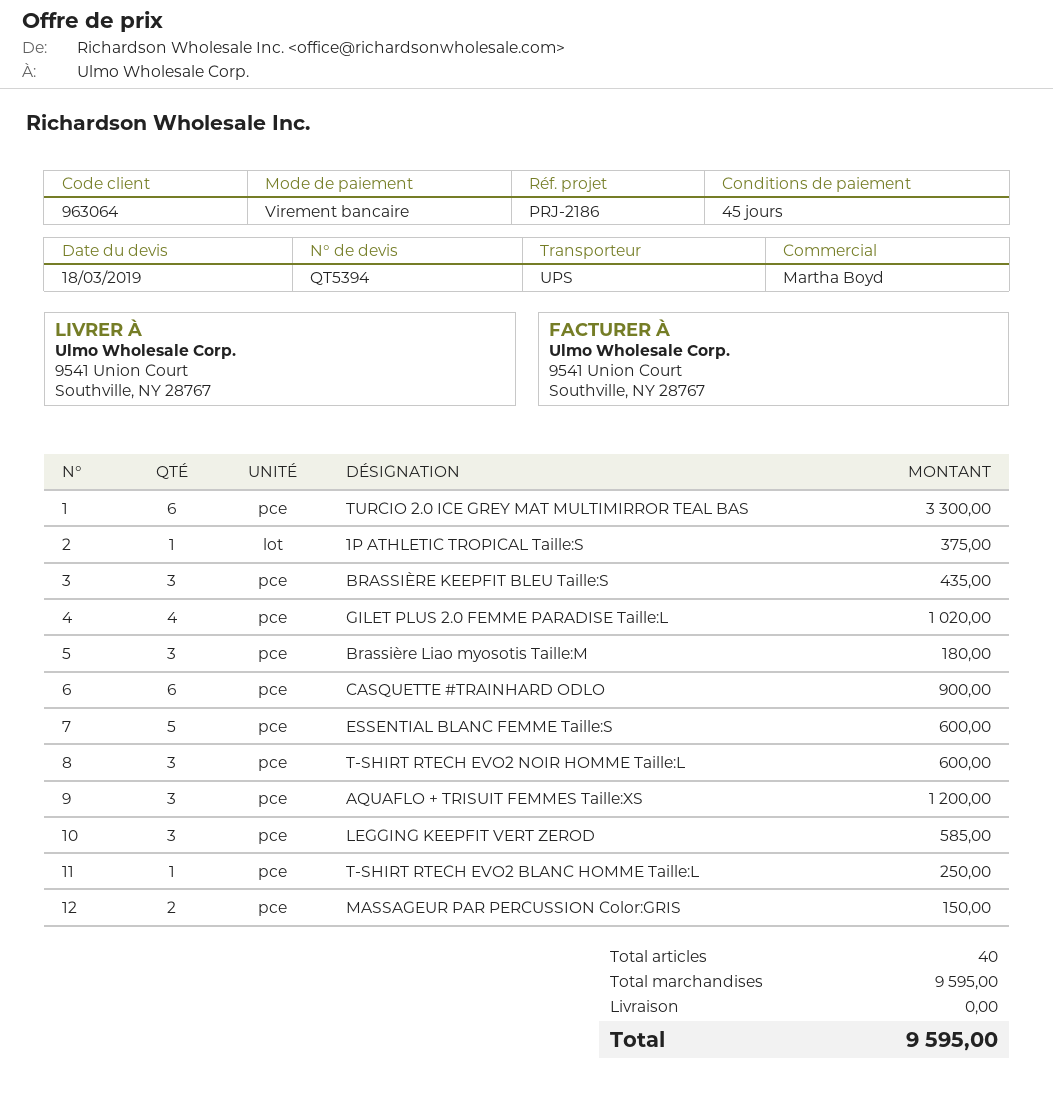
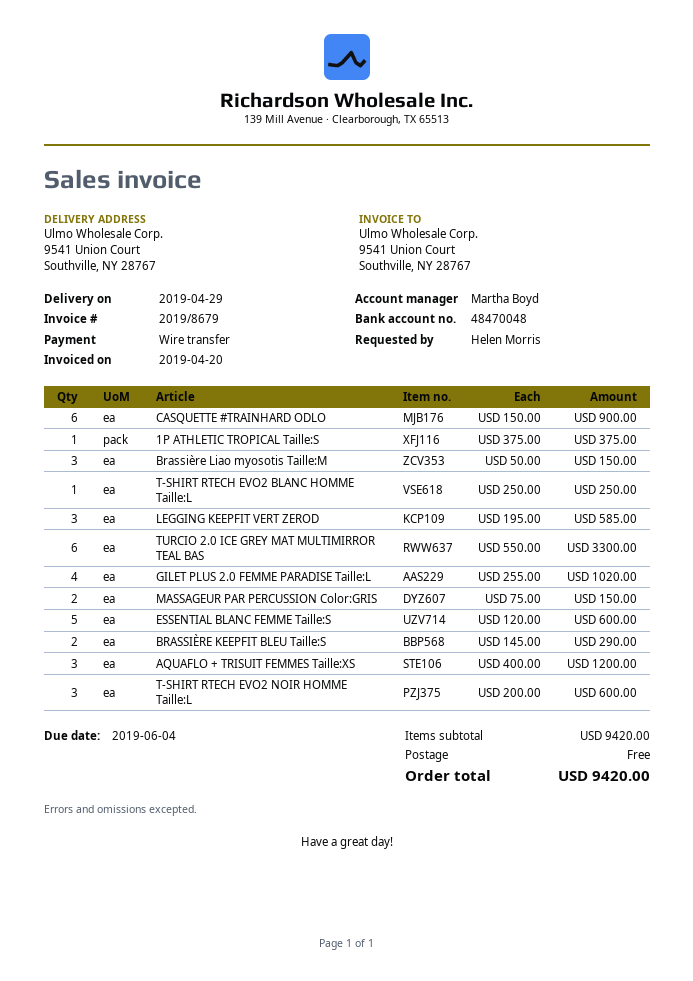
BRASSIÈRE KEEPFIT BLEU Taille:S: 3 for 435.00 -> 2 for 290.00
Brassière Liao myosotis Taille:M: 3 for 180.00 -> 3 for 150.00
subtotal: 9595.00 -> 9420.00
total: 9595.00 -> 9420.00

